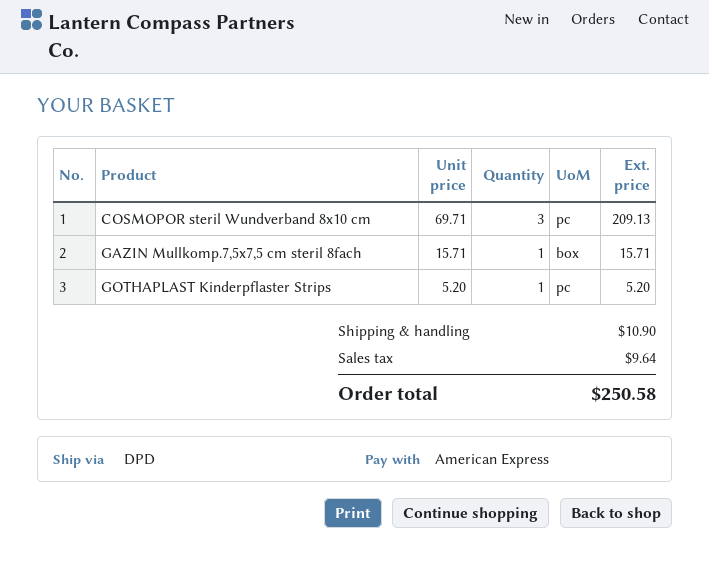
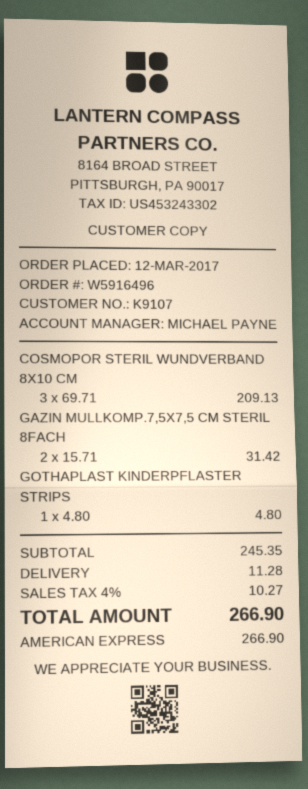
GAZIN Mullkomp.7,5x7,5 cm steril 8fach: 1 x 15.71 = 15.71 -> 2 x 15.71 = 31.42
GOTHAPLAST Kinderpflaster Strips: 1 x 5.20 = 5.20 -> 1 x 4.80 = 4.80
shipping: 10.90 -> 11.28
tax: 9.64 -> 10.27
total: 250.58 -> 266.90

